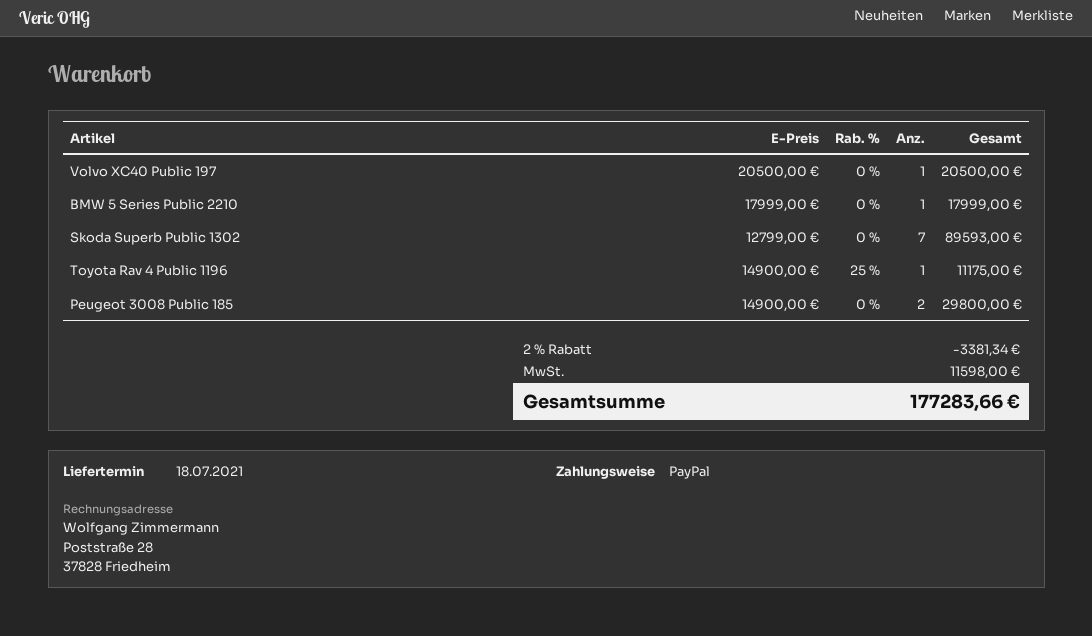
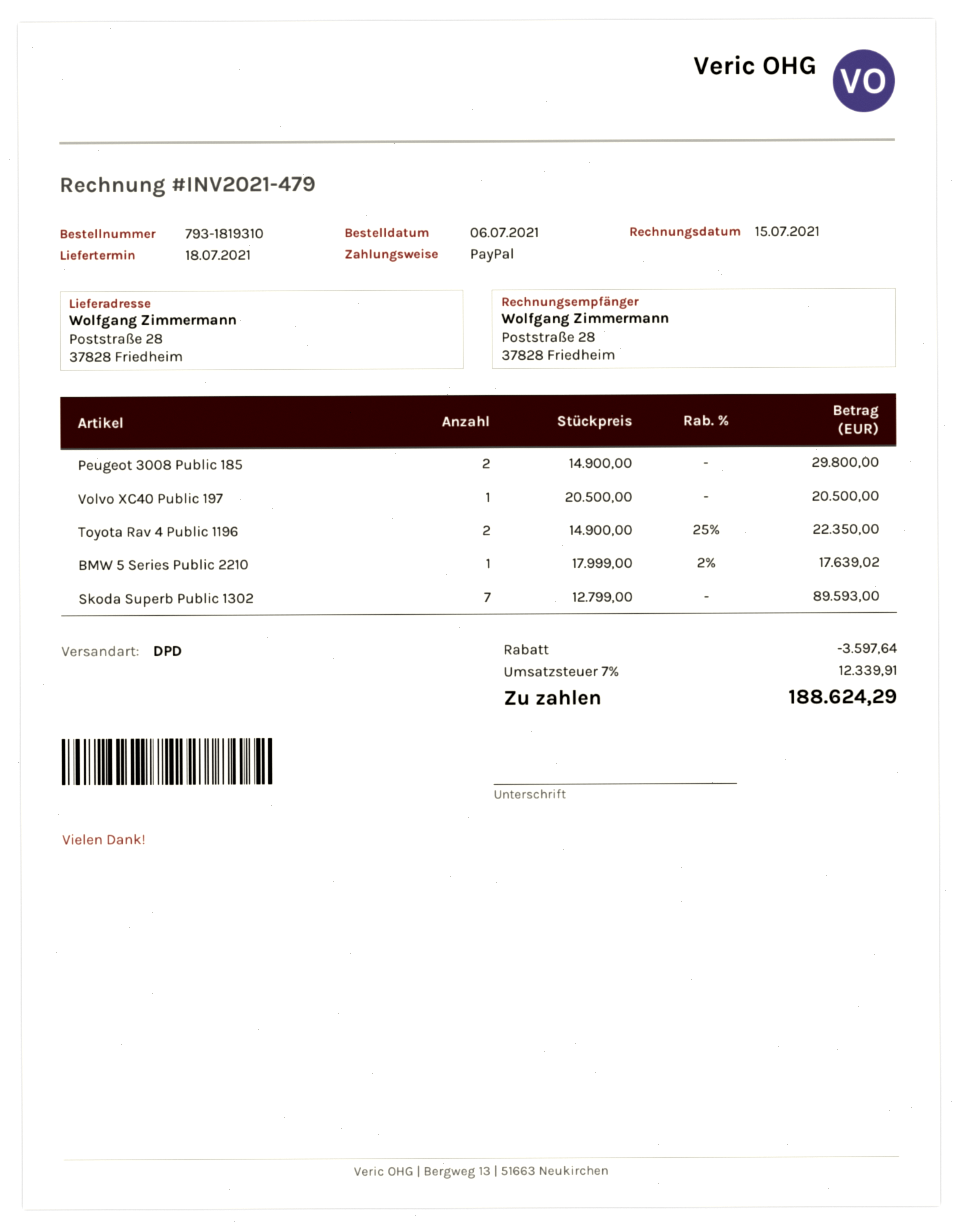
BMW 5 Series Public 2210: 1 x 17999.00 = 17999.00 -> 1 x 17999.00 - 2% = 17639.02
Toyota Rav 4 Public 1196: 1 x 14900.00 - 25% = 11175.00 -> 2 x 14900.00 - 25% = 22350.00
discount: 3381.34 -> 3597.64
tax: 11598.00 -> 12339.91
total: 177283.66 -> 188624.29

